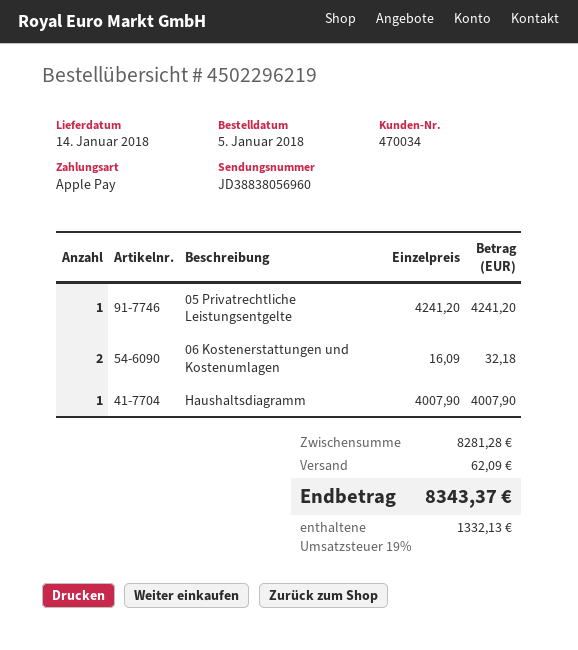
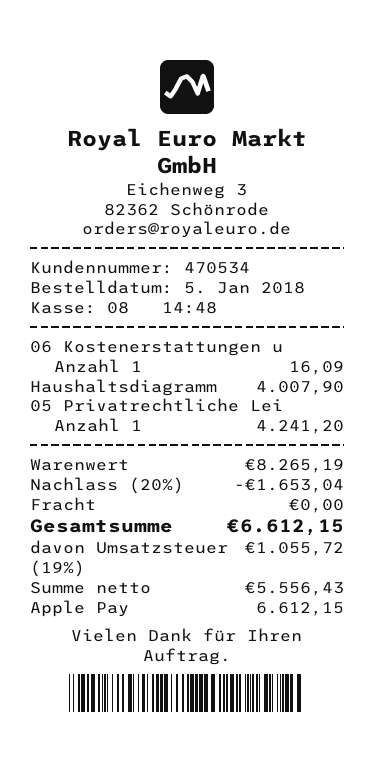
customer number: 470034 -> 470534
06 Kostenerstattungen und Kostenumlagen: 2 for 32.18 -> 1 for 16.09
subtotal: 8281.28 -> 8265.19
discount: none -> 20% = 1653.04
shipping: 62.09 -> 0.00
tax: 19% = 1332.13 -> 19% = 1055.72
total: 8343.37 -> 6612.15

